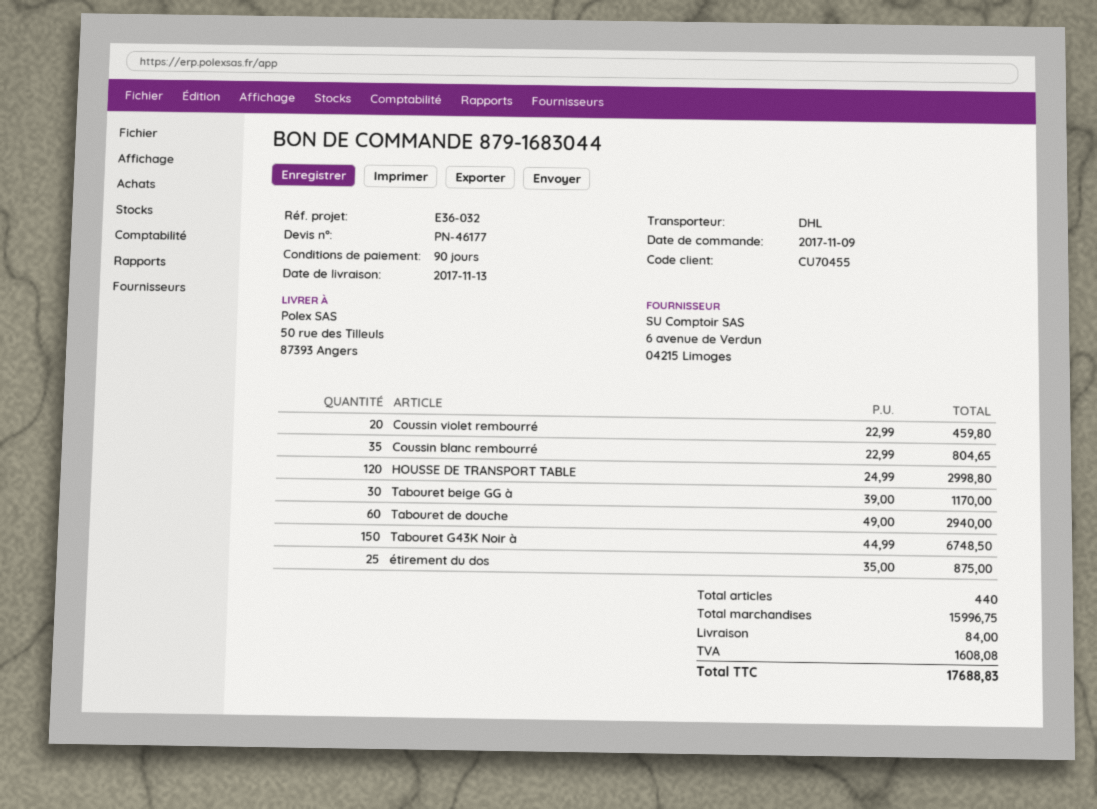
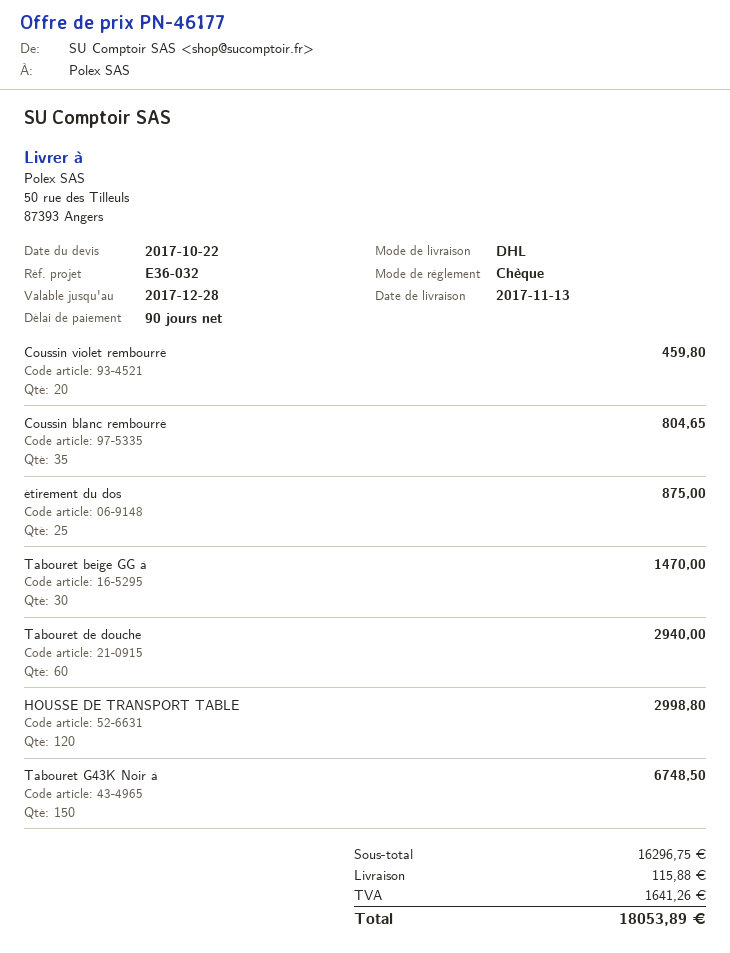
Tabouret beige GG à: 30 for 1170.00 -> 30 for 1470.00
subtotal: 15996.75 -> 16296.75
shipping: 84.00 -> 115.88
tax: 1608.08 -> 1641.26
total: 17688.83 -> 18053.89

